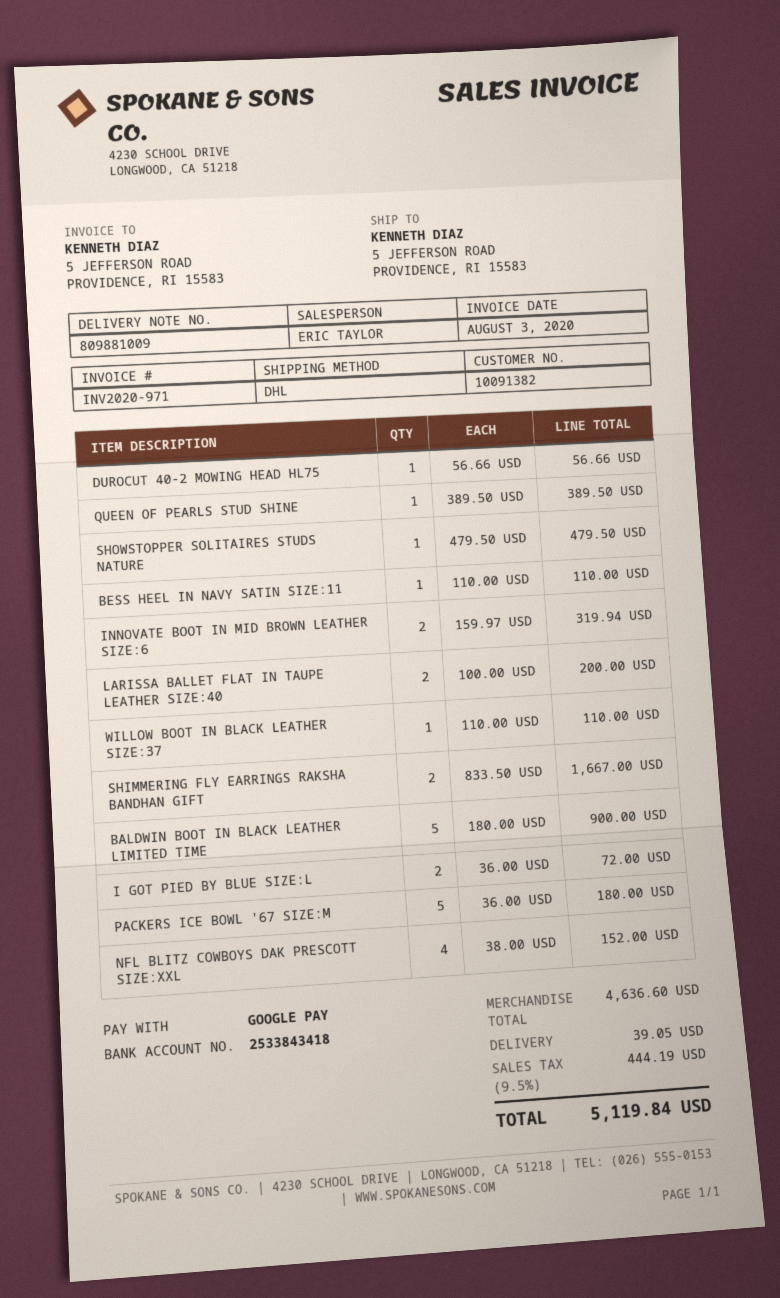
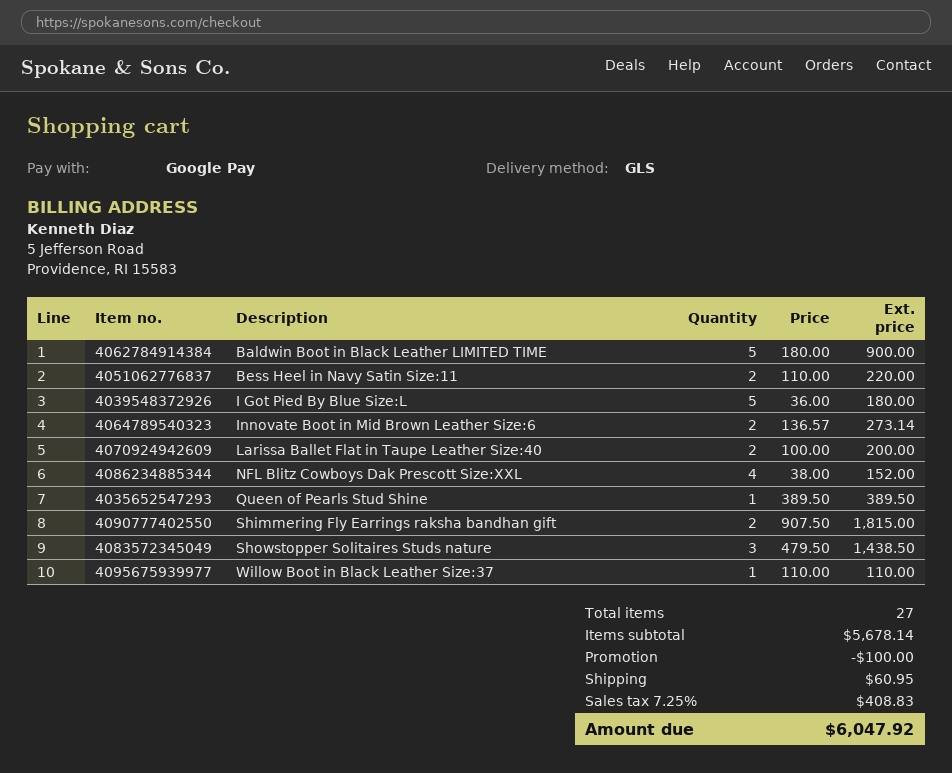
shipping method: DHL -> GLS
DUROCUT 40-2 MOWING HEAD HL75: 1 x 56.66 = 56.66 -> none
SHOWSTOPPER SOLITAIRES STUDS NATURE: 1 x 479.50 = 479.50 -> 3 x 479.50 = 1438.50
BESS HEEL IN NAVY SATIN SIZE:11: 1 x 110.00 = 110.00 -> 2 x 110.00 = 220.00
INNOVATE BOOT IN MID BROWN LEATHER SIZE:6: 2 x 159.97 = 319.94 -> 2 x 136.57 = 273.14
SHIMMERING FLY EARRINGS RAKSHA BANDHAN GIFT: 2 x 833.50 = 1667.00 -> 2 x 907.50 = 1815.00
I GOT PIED BY BLUE SIZE:L: 2 x 36.00 = 72.00 -> 5 x 36.00 = 180.00
PACKERS ICE BOWL '67 SIZE:M: 5 x 36.00 = 180.00 -> none
subtotal: 4636.60 -> 5678.14
discount: none -> 100.00
shipping: 39.05 -> 60.95
tax: 9.5% = 444.19 -> 7.25% = 408.83
total: 5119.84 -> 6047.92

